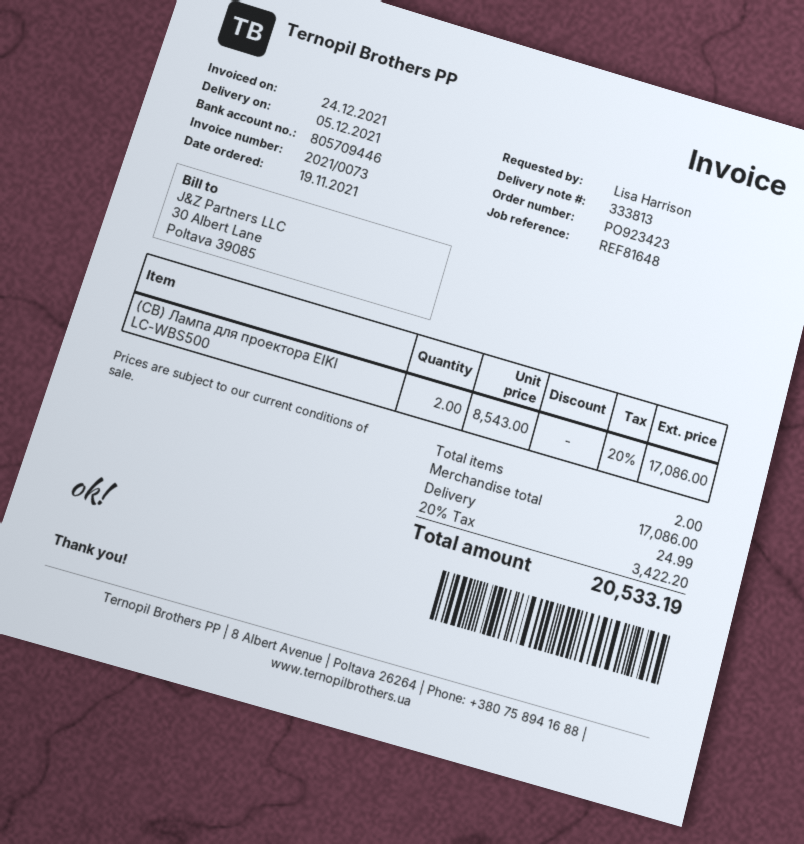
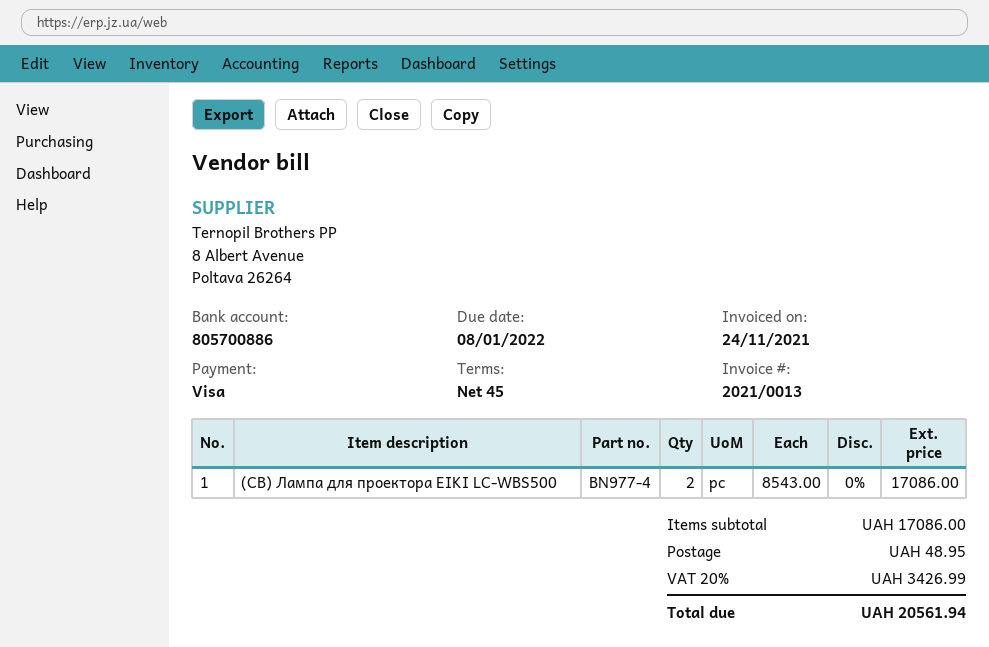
invoice number: 2021/0073 -> 2021/0013
invoice date: 2021-12-24 -> 2021-11-24
bank account: 805709446 -> 805700886
shipping: 24.99 -> 48.95
tax: 20% = 3422.20 -> 20% = 3426.99
total: 20533.19 -> 20561.94

